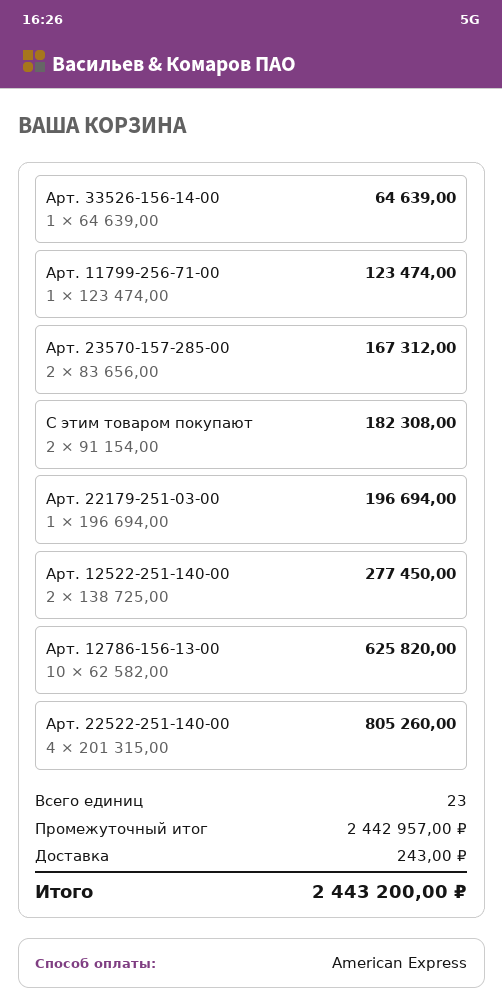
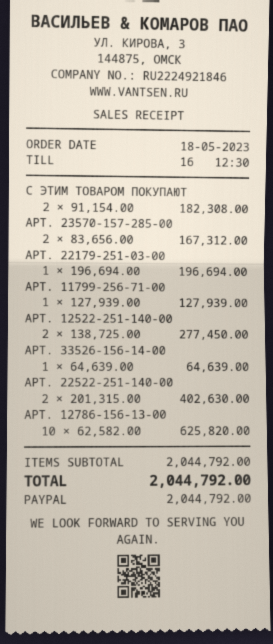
payment method: American Express -> PayPal
Арт. 11799-256-71-00: 1 x 123474.00 = 123474.00 -> 1 x 127939.00 = 127939.00
Арт. 22522-251-140-00: 4 x 201315.00 = 805260.00 -> 2 x 201315.00 = 402630.00
subtotal: 2442957.00 -> 2044792.00
shipping: 243.00 -> none
total: 2443200.00 -> 2044792.00

